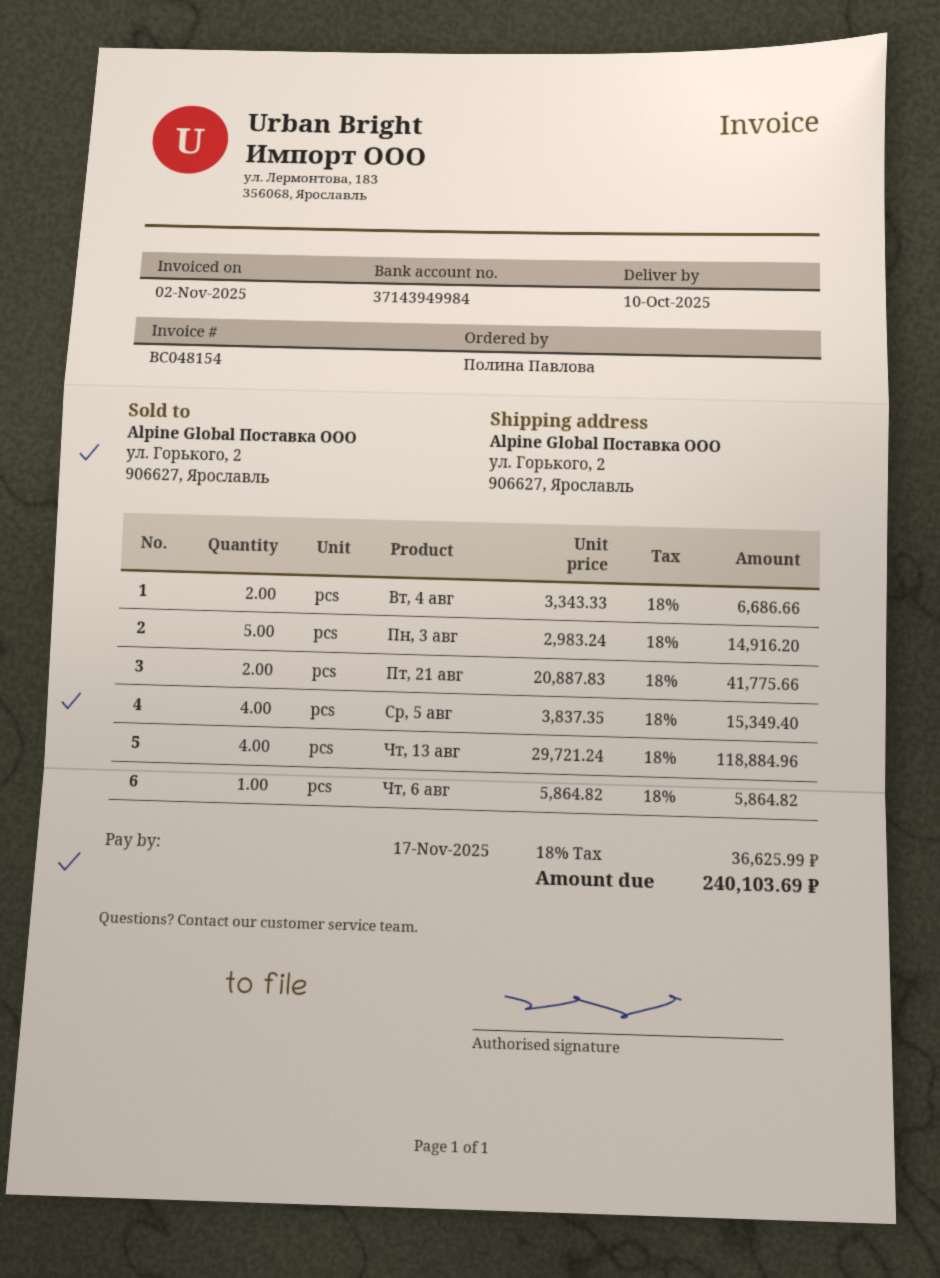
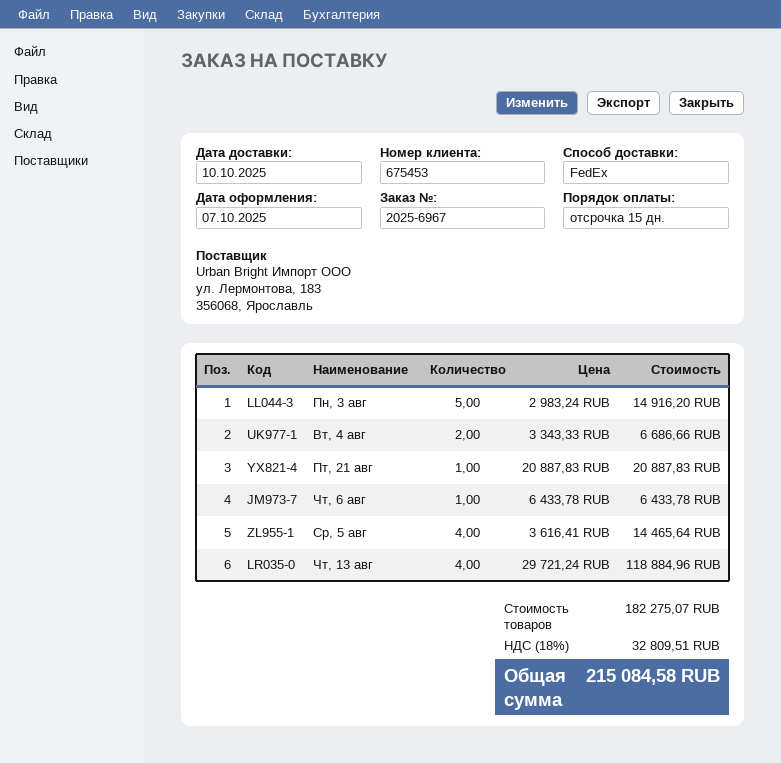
Пт, 21 авг: 2 x 20887.83 = 41775.66 -> 1 x 20887.83 = 20887.83
Ср, 5 авг: 4 x 3837.35 = 15349.40 -> 4 x 3616.41 = 14465.64
Чт, 6 авг: 1 x 5864.82 = 5864.82 -> 1 x 6433.78 = 6433.78
tax: 18% = 36625.99 -> 18% = 32809.51
total: 240103.69 -> 215084.58

